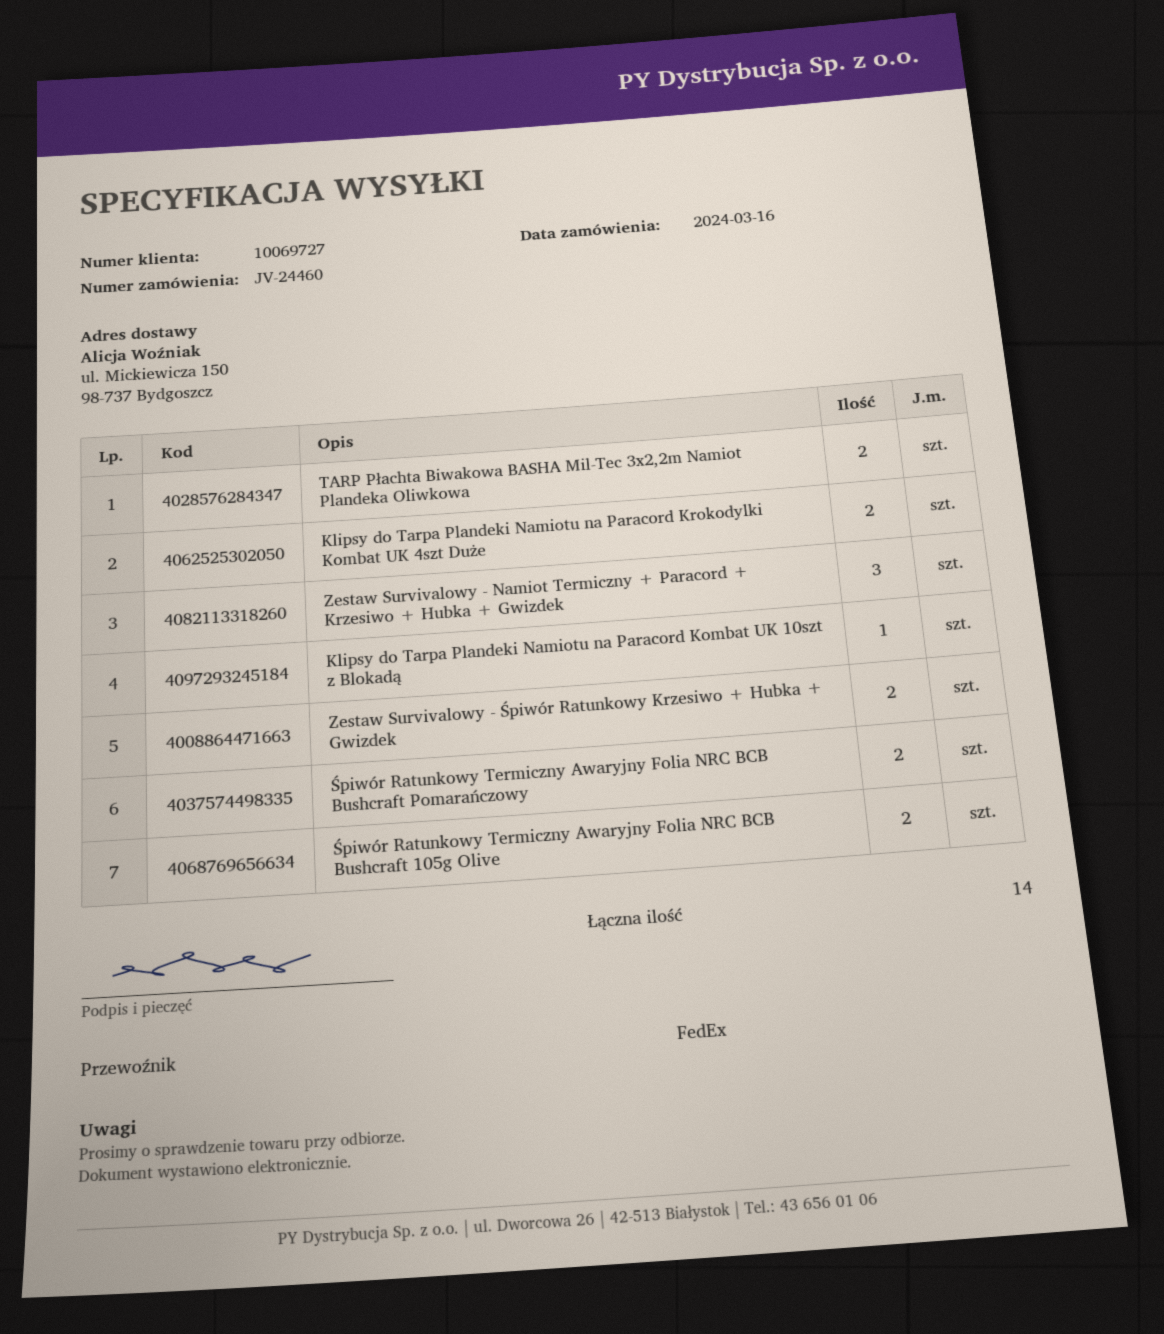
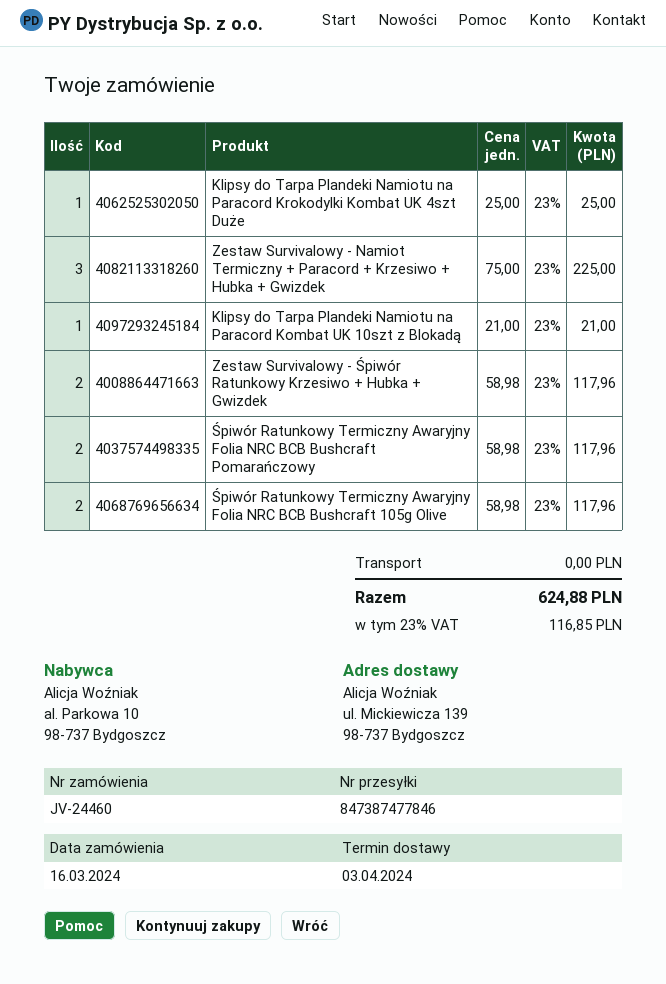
ship to: ul. Mickiewicza 150, 98-737 Bydgoszcz -> ul. Mickiewicza 139, 98-737 Bydgoszcz
TARP Płachta Biwakowa BASHA Mil-Tec 3x2,2m Namiot Plandeka Oliwkowa: 2 -> none
Klipsy do Tarpa Plandeki Namiotu na Paracord Krokodylki Kombat UK 4szt Duże: 2 -> 1

